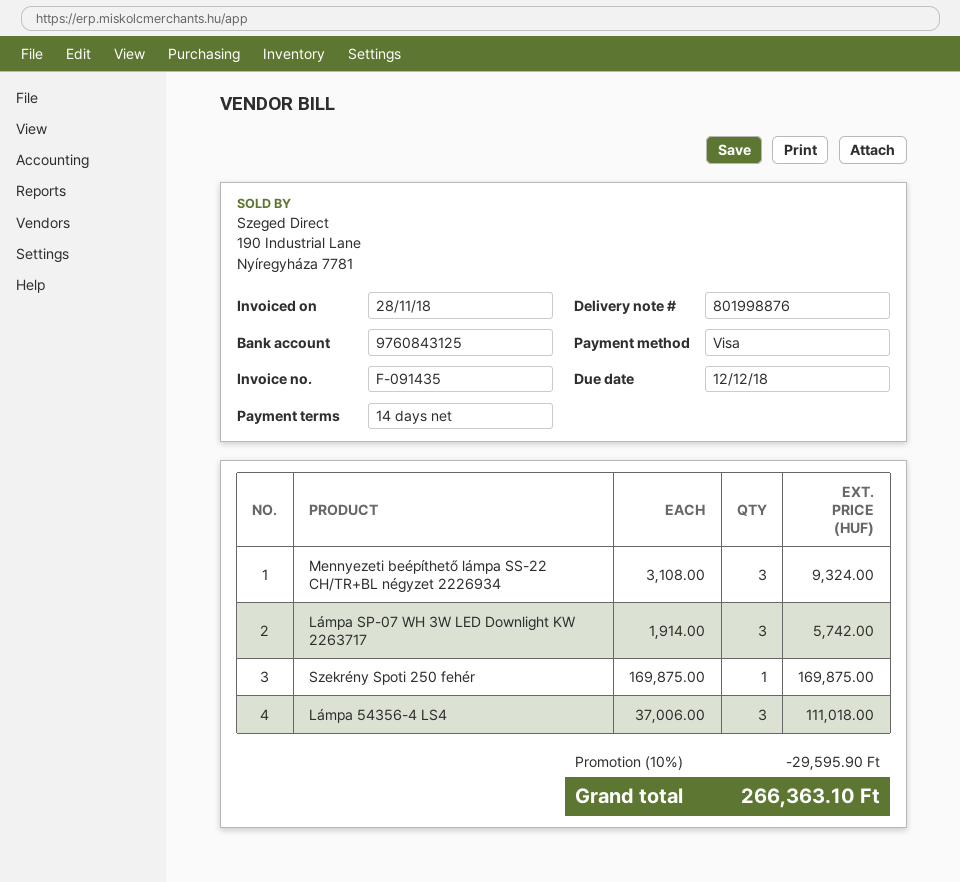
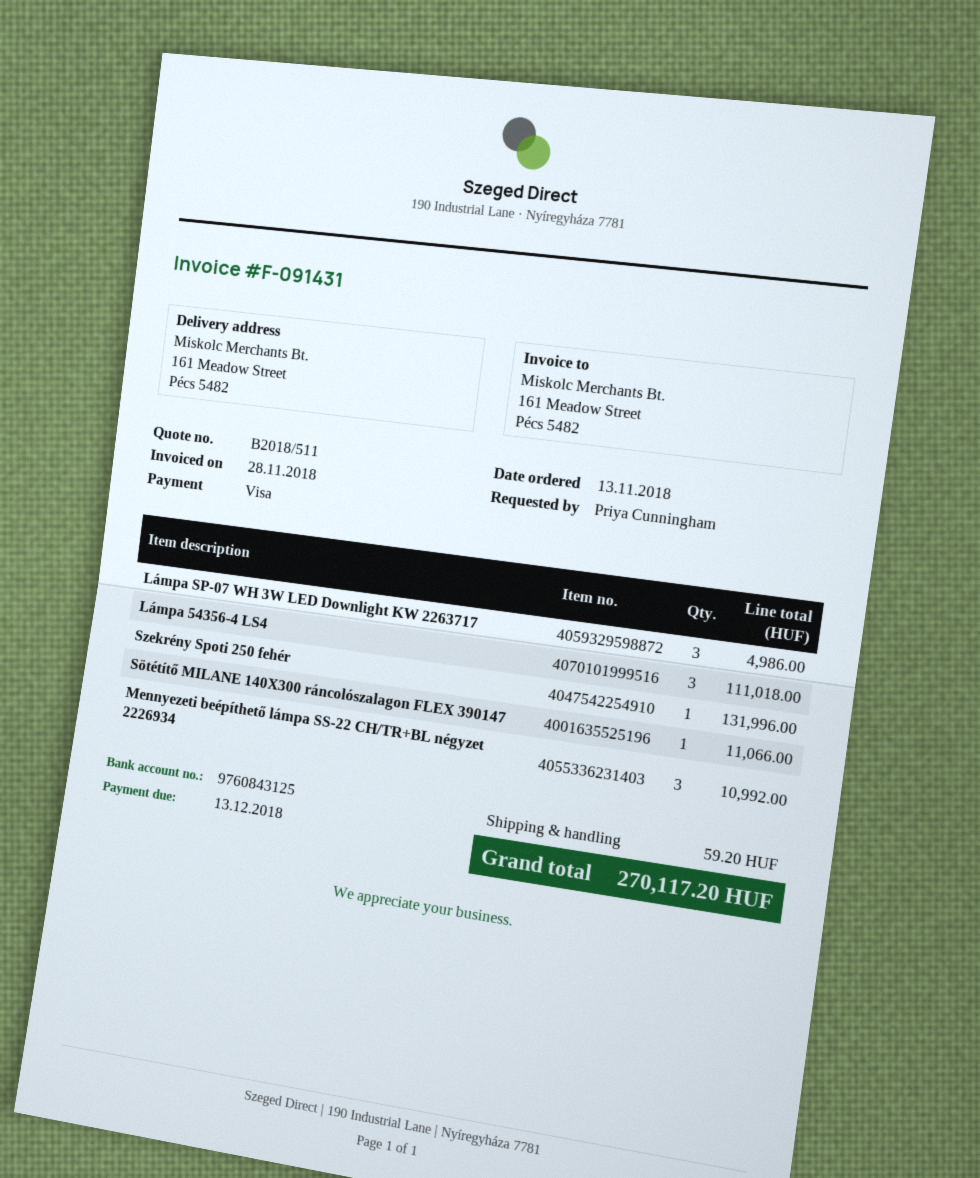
invoice number: F-091435 -> F-091431
due date: 2018-12-12 -> 2018-12-13
Mennyezeti beépíthető lámpa SS-22 CH/TR+BL négyzet 2226934: 3 for 9324.00 -> 3 for 10992.00
Lámpa SP-07 WH 3W LED Downlight KW 2263717: 3 for 5742.00 -> 3 for 4986.00
Szekrény Spoti 250 fehér: 1 for 169875.00 -> 1 for 131996.00
Sötétítő MILANE 140X300 ráncolószalagon FLEX 390147: none -> 1 for 11066.00
discount: 10% = 29595.90 -> none
shipping: none -> 59.20
total: 266363.10 -> 270117.20

